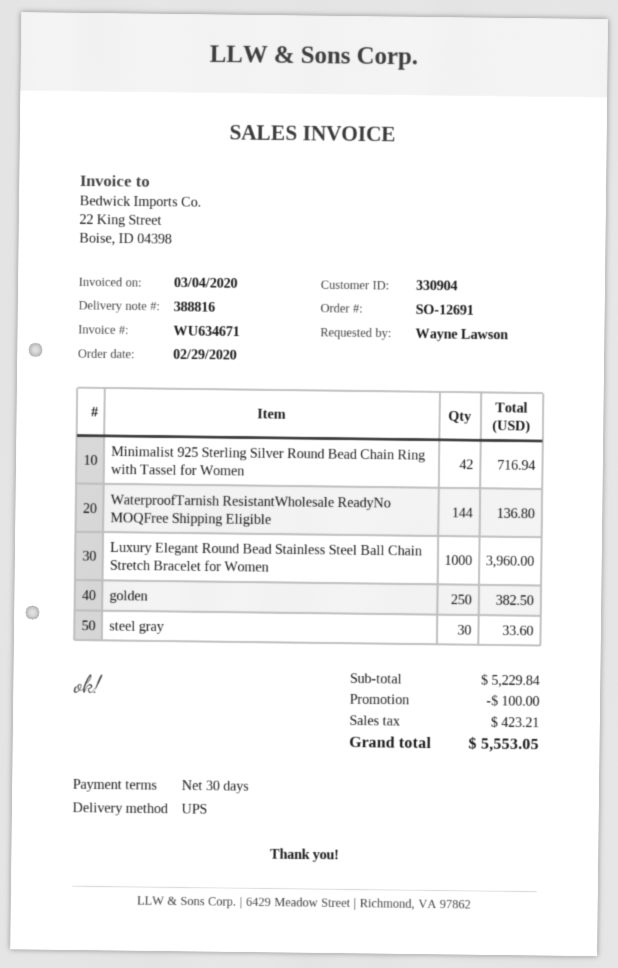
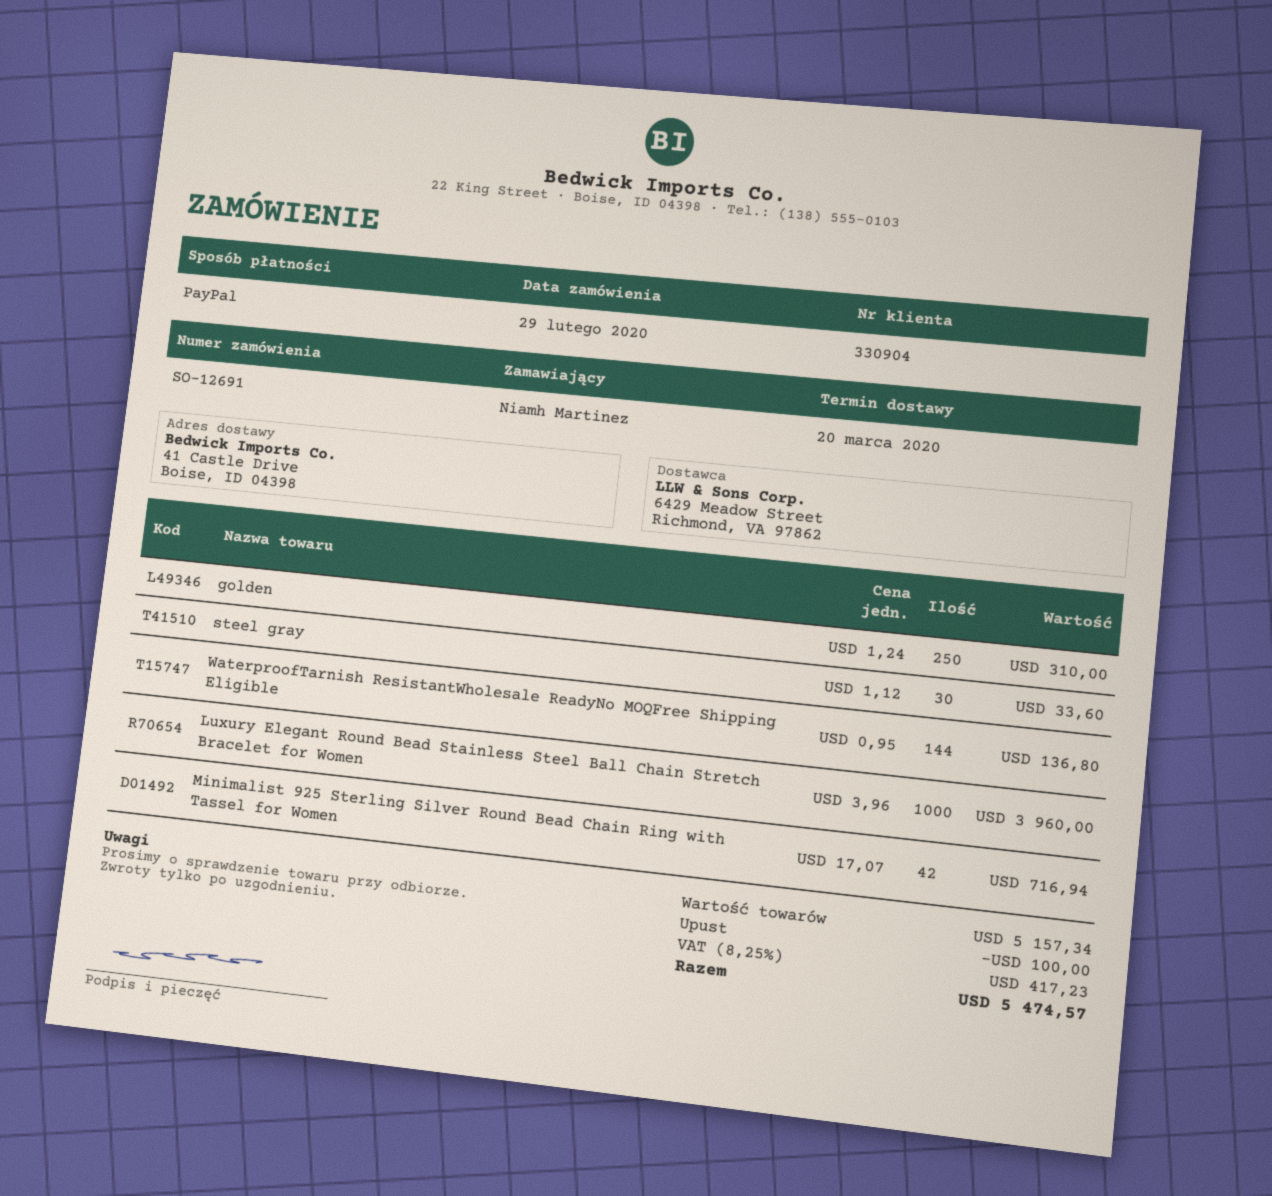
ordered by: Wayne Lawson -> Niamh Martinez
golden: 250 for 382.50 -> 250 for 310.00
subtotal: 5229.84 -> 5157.34
tax: 423.21 -> 417.23
total: 5553.05 -> 5474.57

